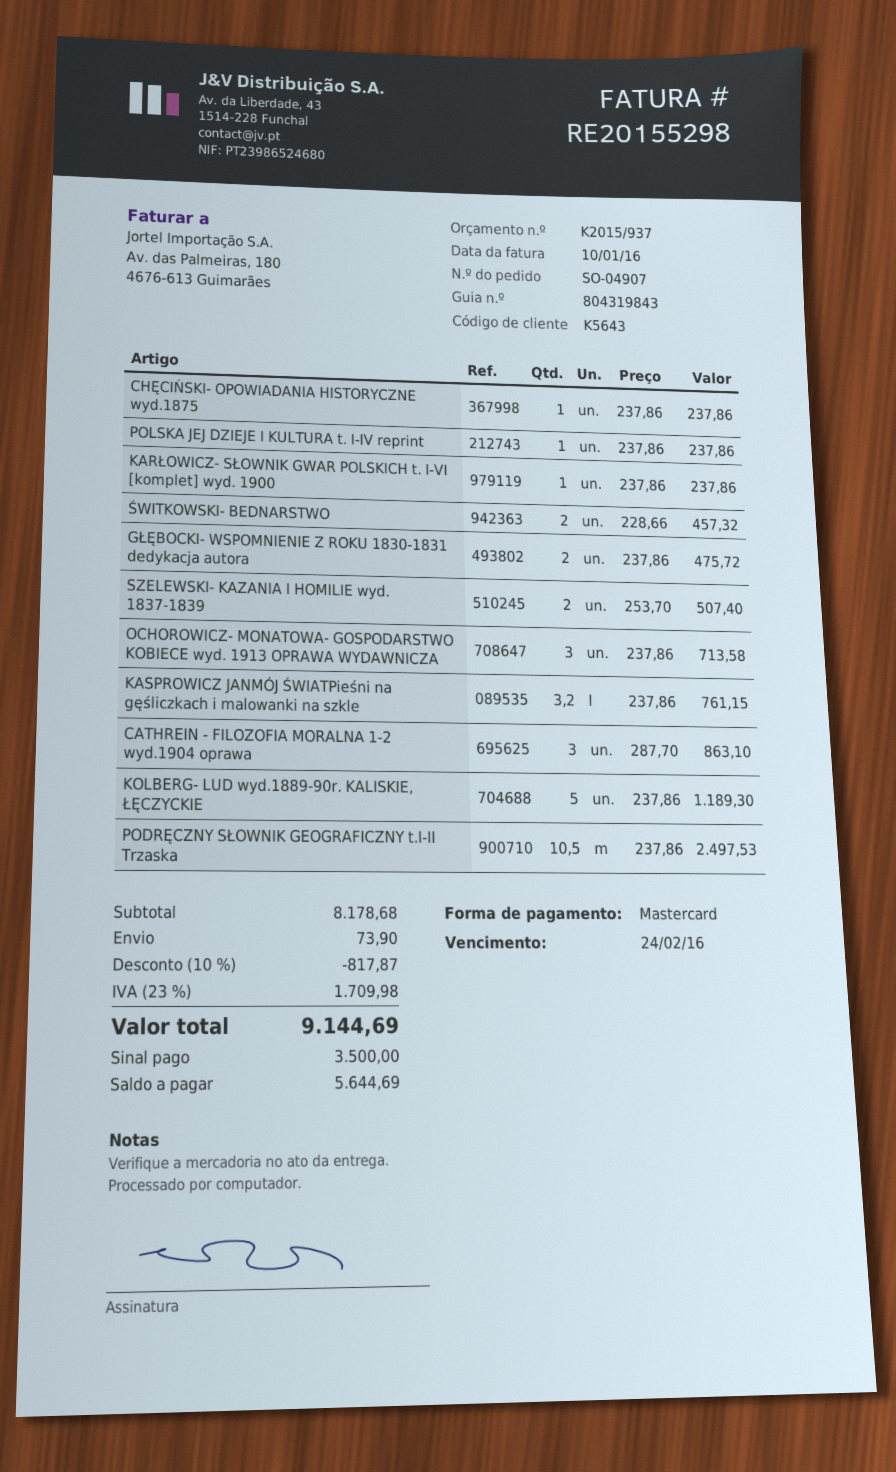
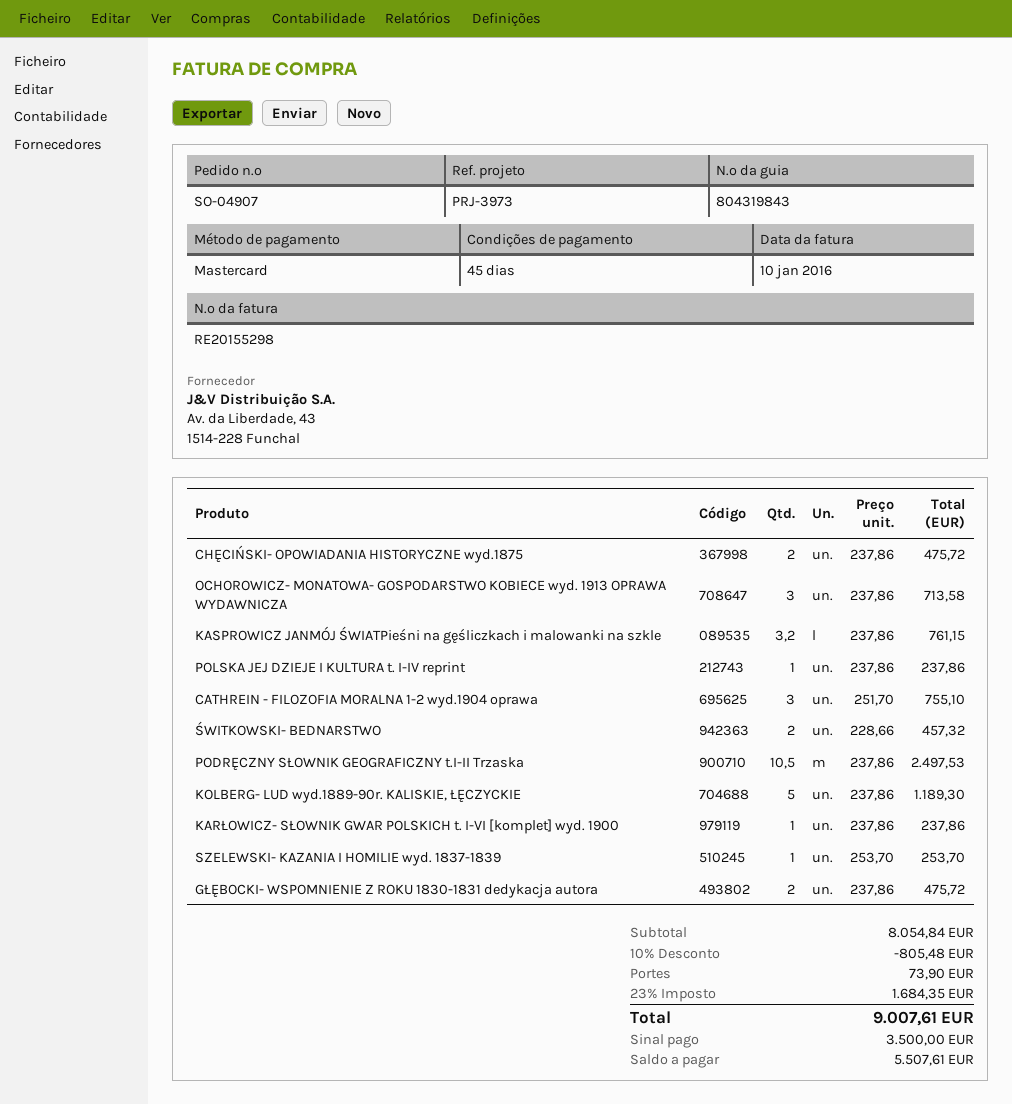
CHĘCIŃSKI- OPOWIADANIA HISTORYCZNE wyd.1875: 1 x 237.86 = 237.86 -> 2 x 237.86 = 475.72
SZELEWSKI- KAZANIA I HOMILIE wyd. 1837-1839: 2 x 253.70 = 507.40 -> 1 x 253.70 = 253.70
CATHREIN - FILOZOFIA MORALNA 1-2 wyd.1904 oprawa: 3 x 287.70 = 863.10 -> 3 x 251.70 = 755.10
subtotal: 8178.68 -> 8054.84
discount: 10% = 817.87 -> 10% = 805.48
tax: 23% = 1709.98 -> 23% = 1684.35
total: 9144.69 -> 9007.61
balance: 5644.69 -> 5507.61

